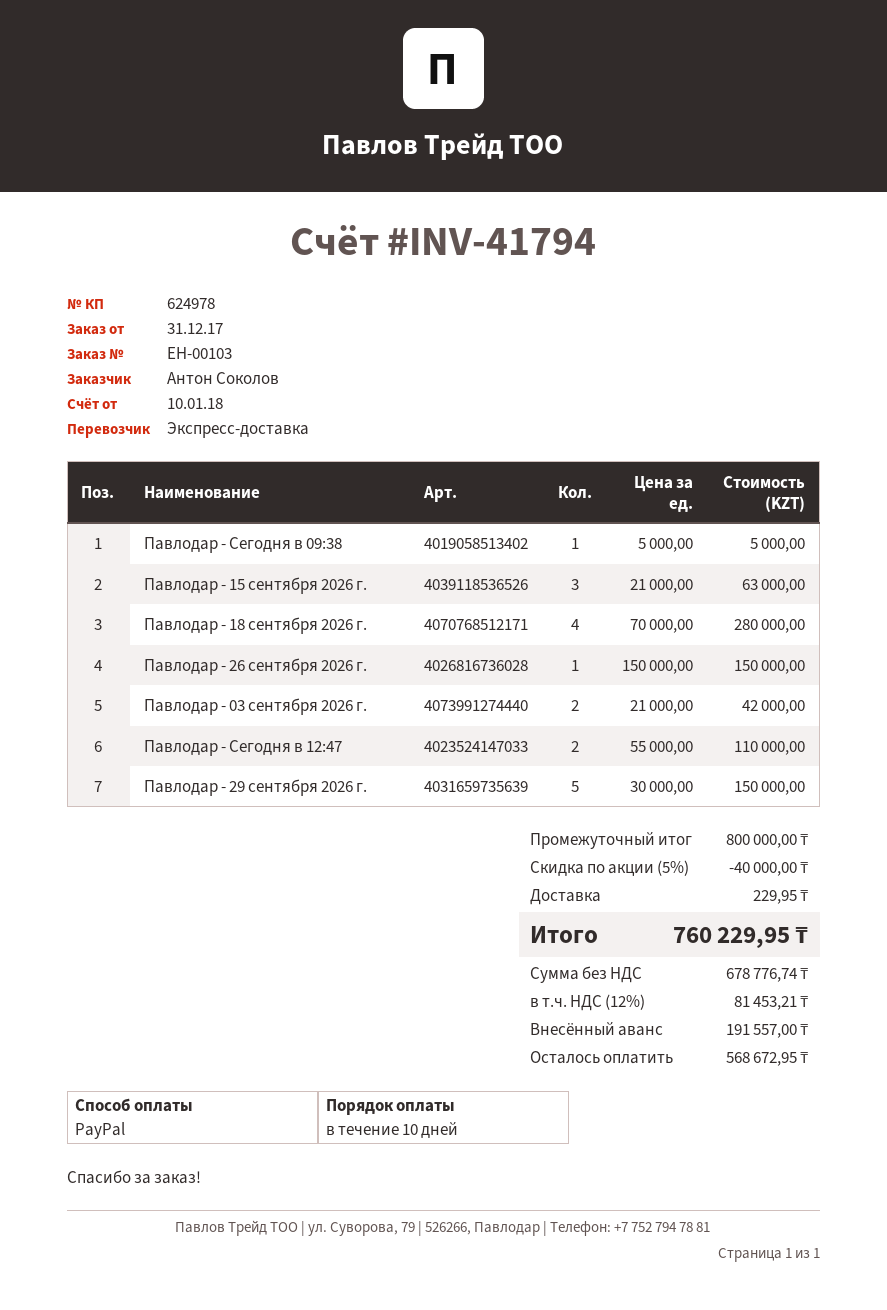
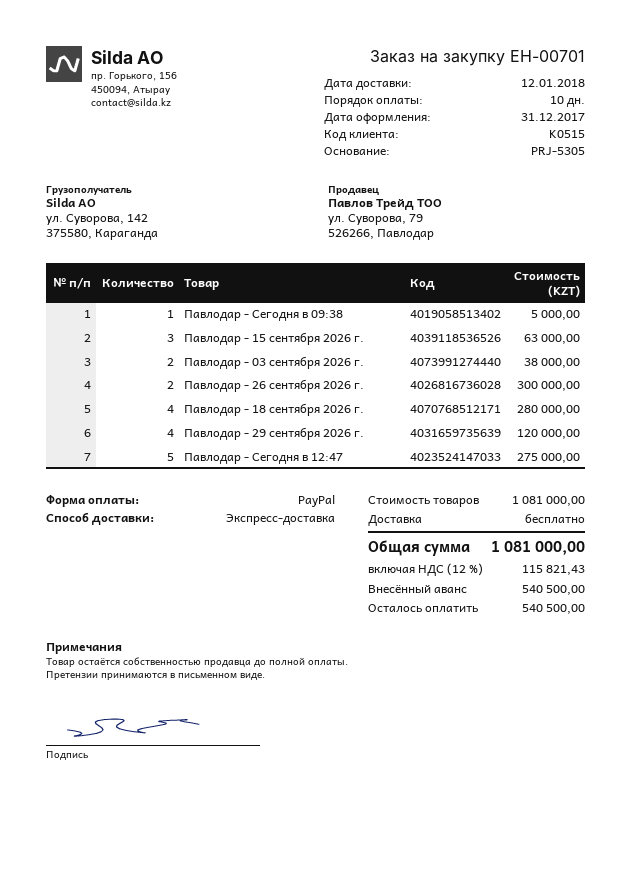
order number: EH-00103 -> EH-00701
Павлодар - 26 сентября 2026 г.: 1 for 150000.00 -> 2 for 300000.00
Павлодар - 03 сентября 2026 г.: 2 for 42000.00 -> 2 for 38000.00
Павлодар - Сегодня в 12:47: 2 for 110000.00 -> 5 for 275000.00
Павлодар - 29 сентября 2026 г.: 5 for 150000.00 -> 4 for 120000.00
subtotal: 800000.00 -> 1081000.00
discount: 5% = 40000.00 -> none
shipping: 229.95 -> 0.00
tax: 12% = 81453.21 -> 12% = 115821.43
total: 760229.95 -> 1081000.00
deposit: 191557.00 -> 540500.00
balance: 568672.95 -> 540500.00

